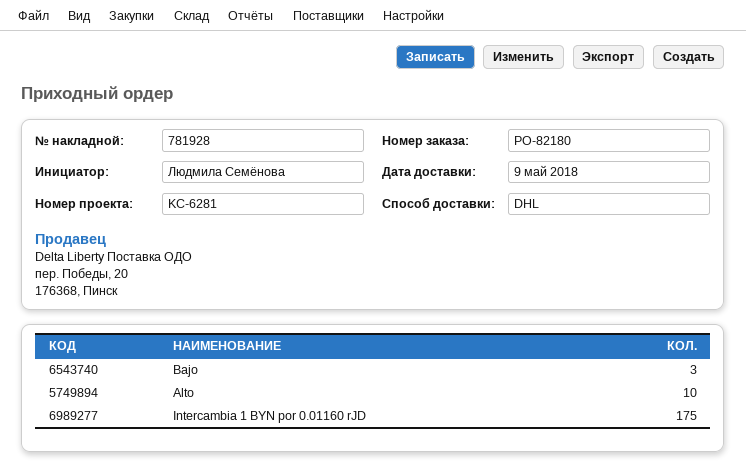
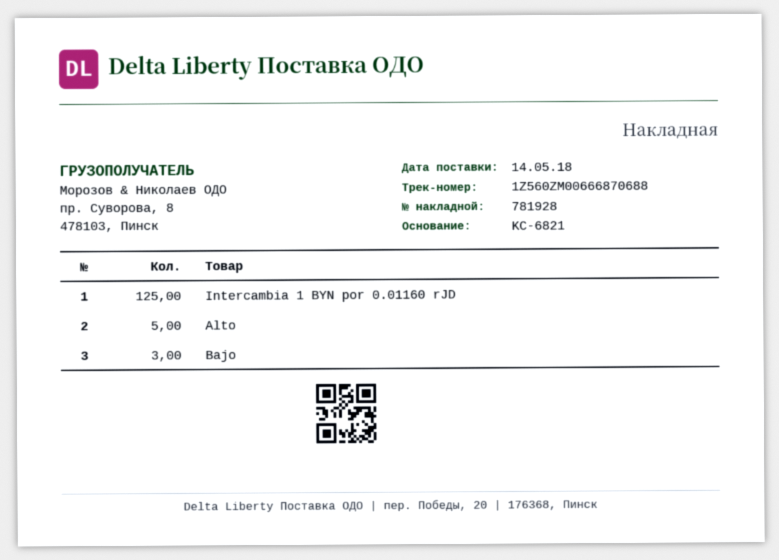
delivery date: 2018-05-09 -> 2018-05-14
reference: KC-6281 -> KC-6821
Alto: 10 -> 5
Intercambia 1 BYN por 0.01160 rJD: 175 -> 125

